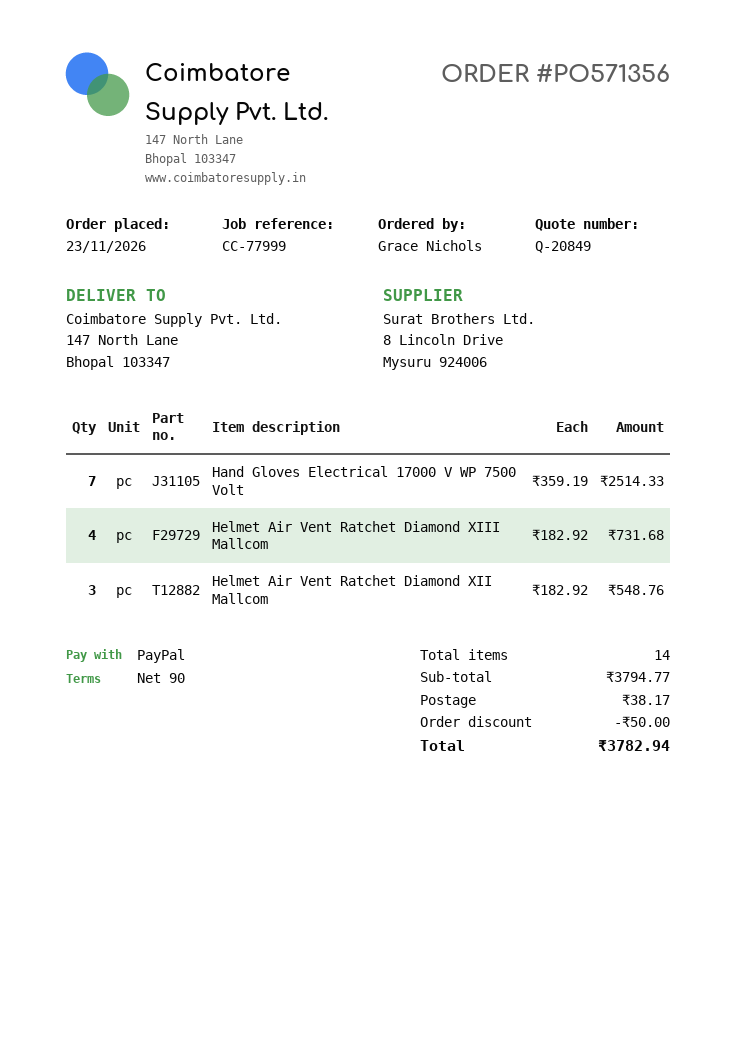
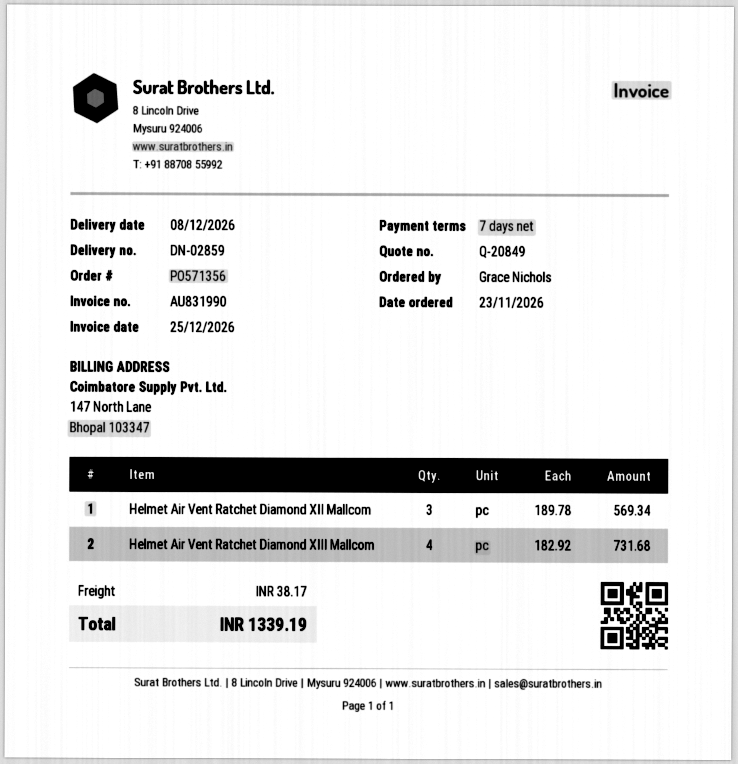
payment terms: 90 days -> 7 days
Hand Gloves Electrical 17000 V WP 7500 Volt: 7 x 359.19 = 2514.33 -> none
Helmet Air Vent Ratchet Diamond XII Mallcom: 3 x 182.92 = 548.76 -> 3 x 189.78 = 569.34
discount: 50.00 -> none
total: 3782.94 -> 1339.19

